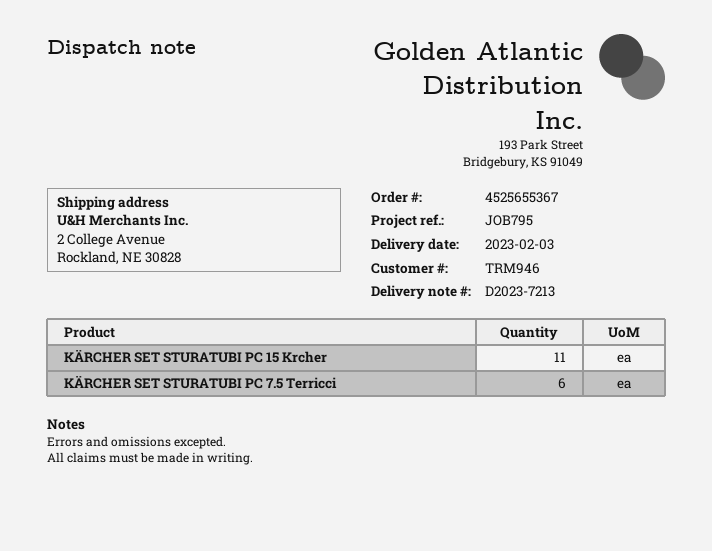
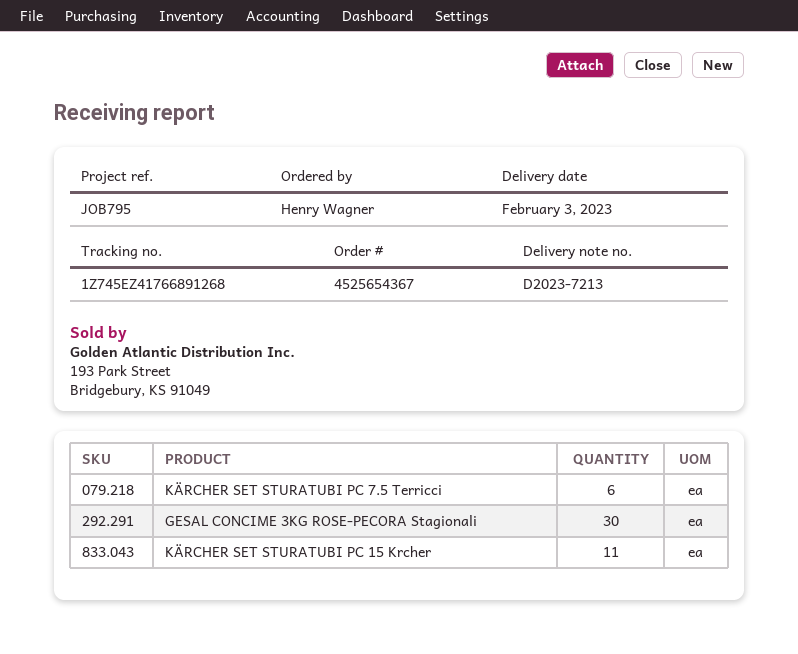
order number: 4525655367 -> 4525654367
GESAL CONCIME 3KG ROSE-PECORA Stagionali: none -> 30

